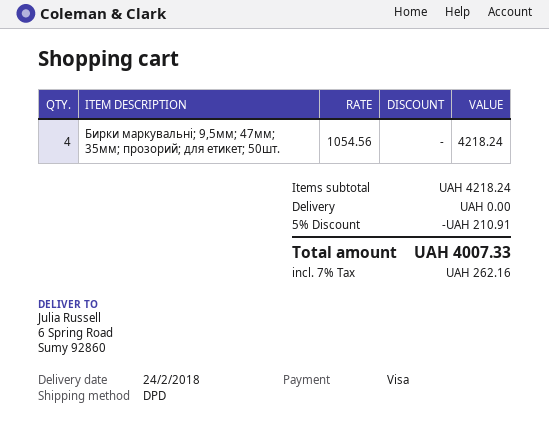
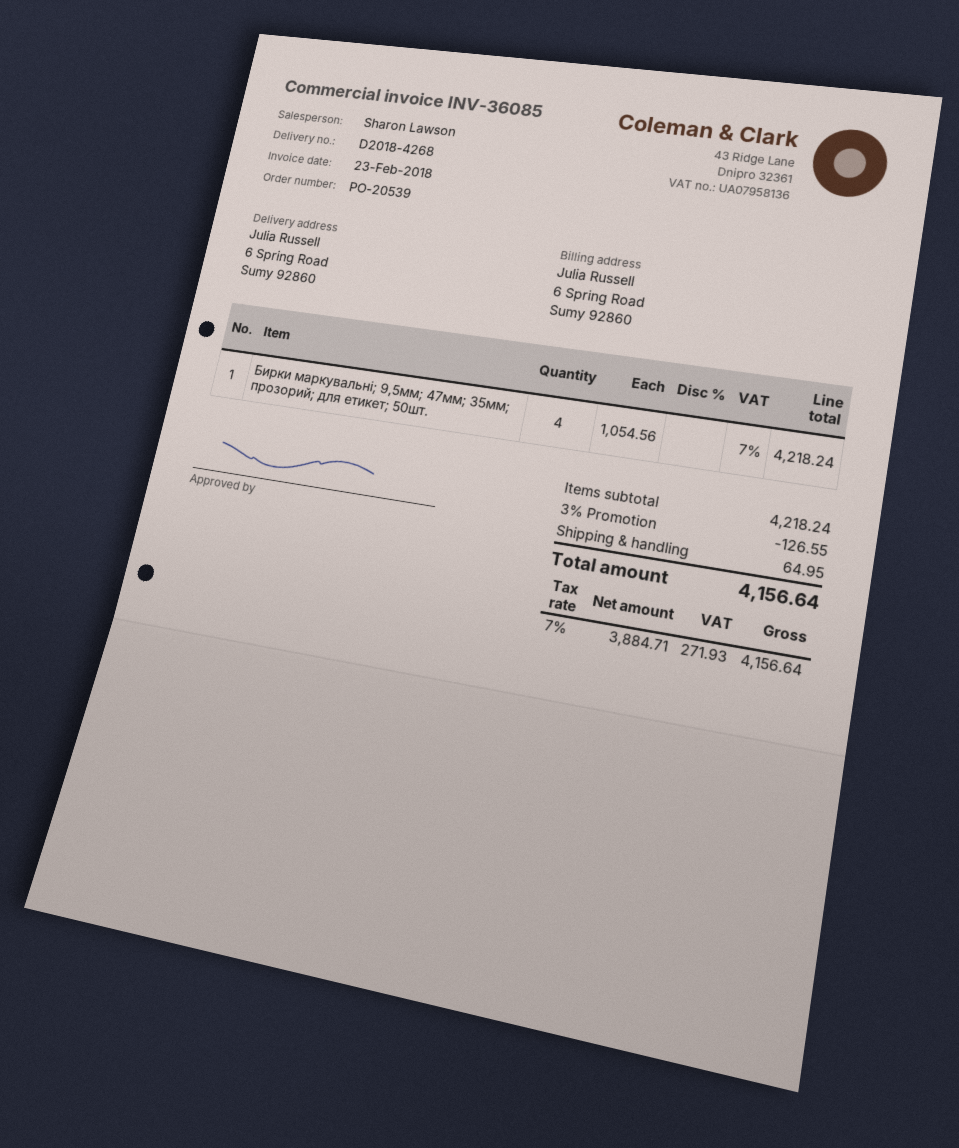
discount: 5% = 210.91 -> 3% = 126.55
shipping: 0.00 -> 64.95
tax: 7% = 262.16 -> 7% = 271.93
total: 4007.33 -> 4156.64

